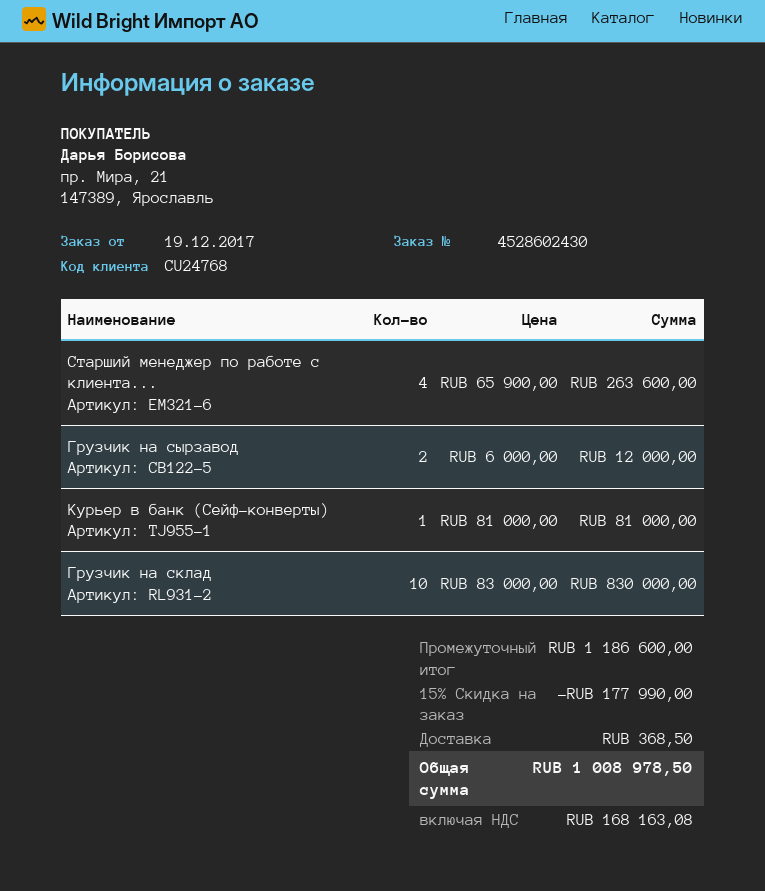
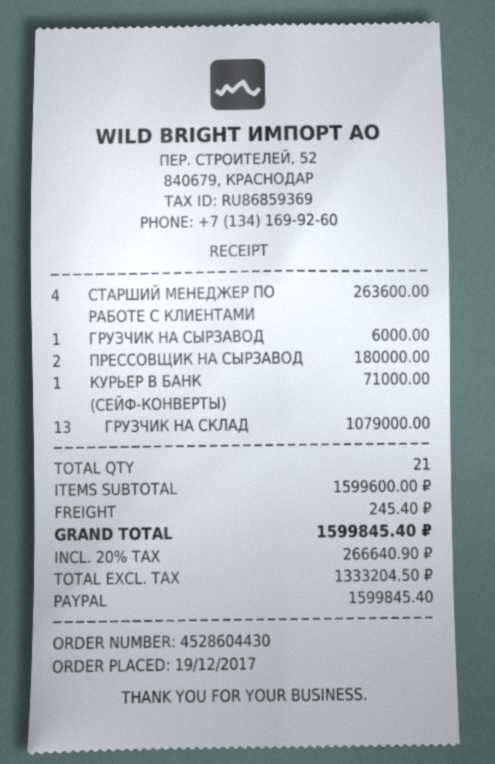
order number: 4528602430 -> 4528604430
Грузчик на сырзавод: 2 for 12000.00 -> 1 for 6000.00
Курьер в банк (Сейф-конверты): 1 for 81000.00 -> 1 for 71000.00
Грузчик на склад: 10 for 830000.00 -> 13 for 1079000.00
ПРЕССОВЩИК НА СЫРЗАВОД: none -> 2 for 180000.00
subtotal: 1186600.00 -> 1599600.00
discount: 15% = 177990.00 -> none
shipping: 368.50 -> 245.40
tax: 168163.08 -> 266640.90
total: 1008978.50 -> 1599845.40

